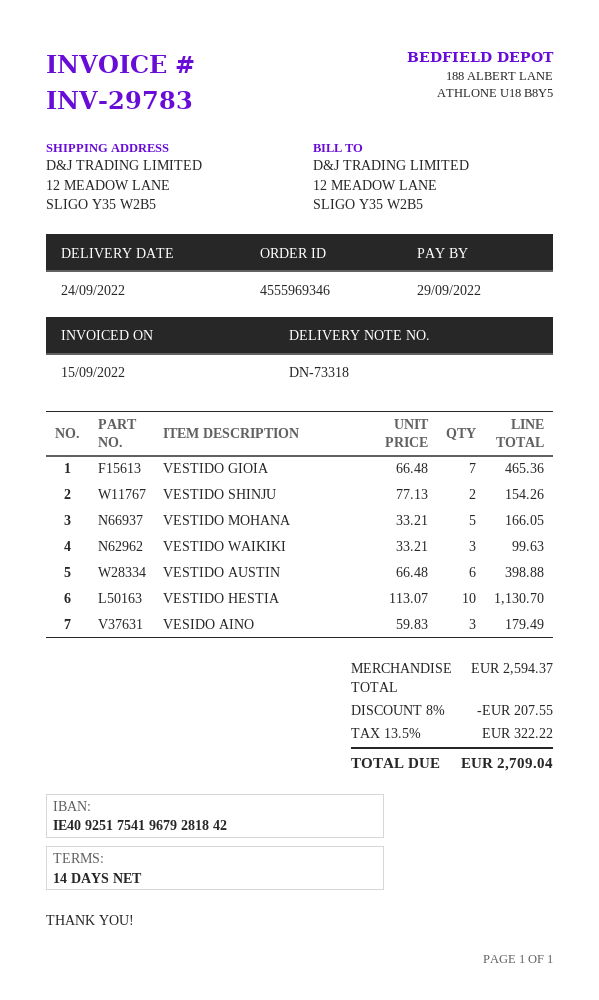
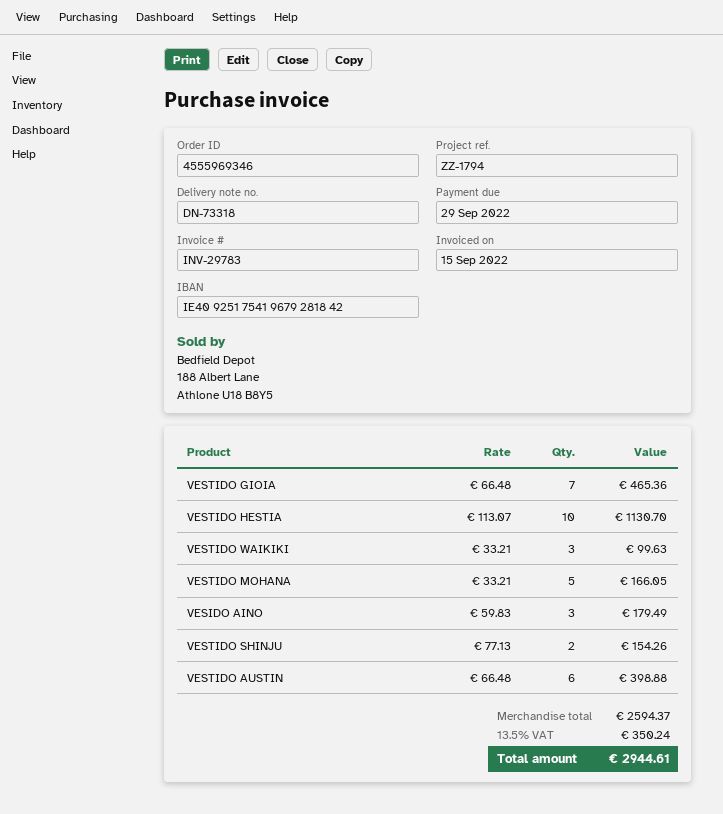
discount: 8% = 207.55 -> none
tax: 13.5% = 322.22 -> 13.5% = 350.24
total: 2709.04 -> 2944.61

